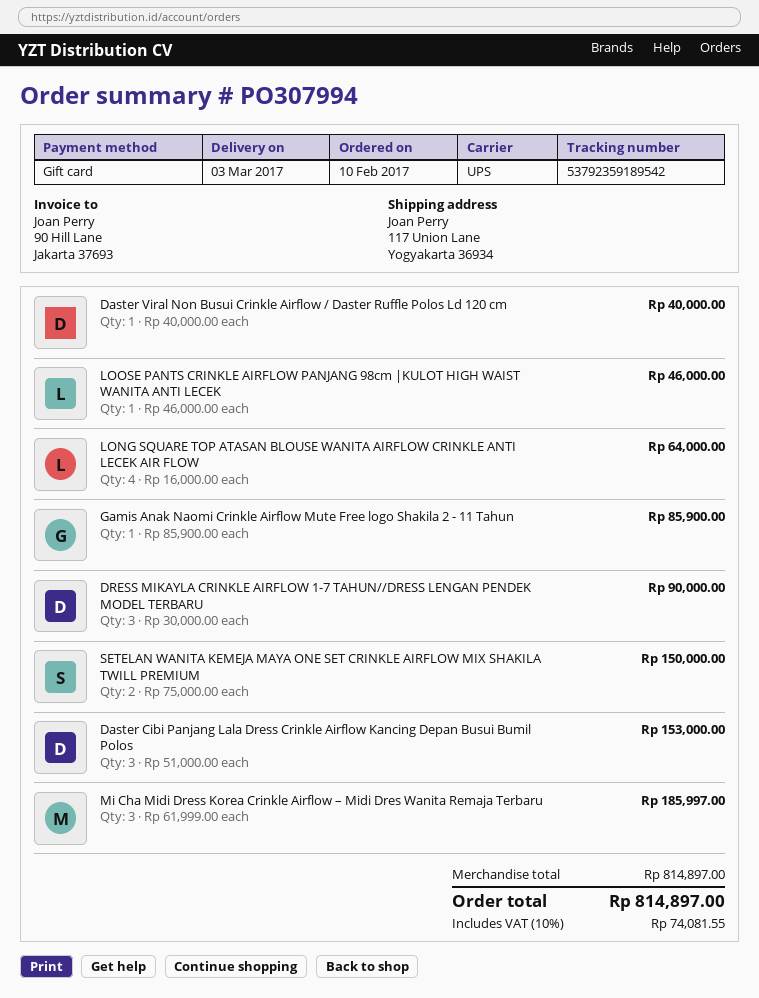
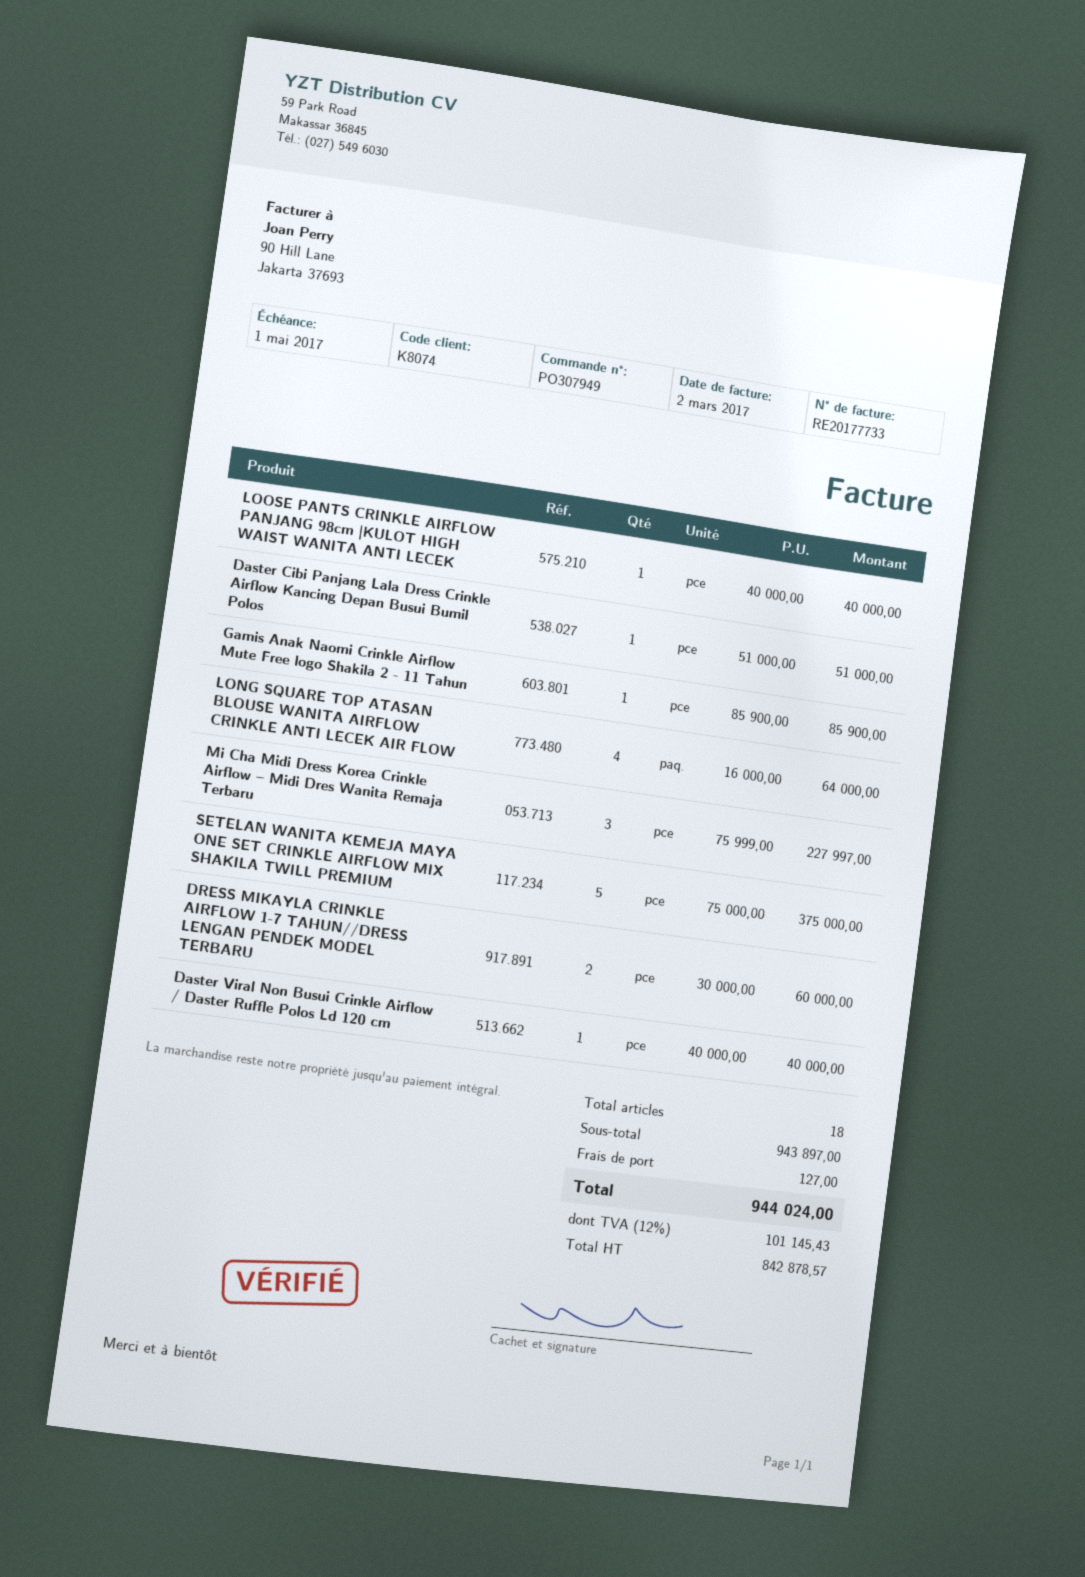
order number: PO307994 -> PO307949
LOOSE PANTS CRINKLE AIRFLOW PANJANG 98cm |KULOT HIGH WAIST WANITA ANTI LECEK: 1 x 46000.00 = 46000.00 -> 1 x 40000.00 = 40000.00
DRESS MIKAYLA CRINKLE AIRFLOW 1-7 TAHUN//DRESS LENGAN PENDEK MODEL TERBARU: 3 x 30000.00 = 90000.00 -> 2 x 30000.00 = 60000.00
SETELAN WANITA KEMEJA MAYA ONE SET CRINKLE AIRFLOW MIX SHAKILA TWILL PREMIUM: 2 x 75000.00 = 150000.00 -> 5 x 75000.00 = 375000.00
Daster Cibi Panjang Lala Dress Crinkle Airflow Kancing Depan Busui Bumil Polos: 3 x 51000.00 = 153000.00 -> 1 x 51000.00 = 51000.00
Mi Cha Midi Dress Korea Crinkle Airflow – Midi Dres Wanita Remaja Terbaru: 3 x 61999.00 = 185997.00 -> 3 x 75999.00 = 227997.00
subtotal: 814897.00 -> 943897.00
shipping: none -> 127.00
tax: 10% = 74081.55 -> 12% = 101145.43
total: 814897.00 -> 944024.00

